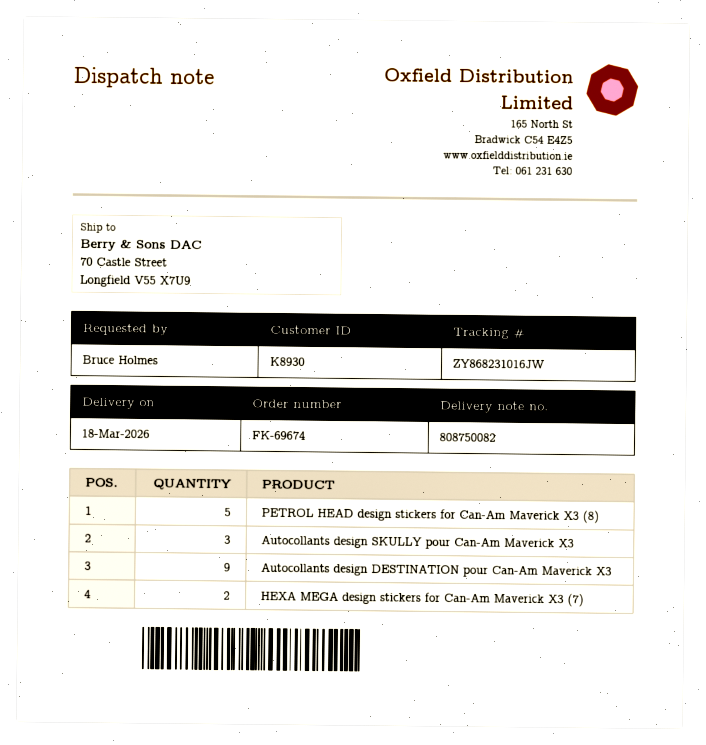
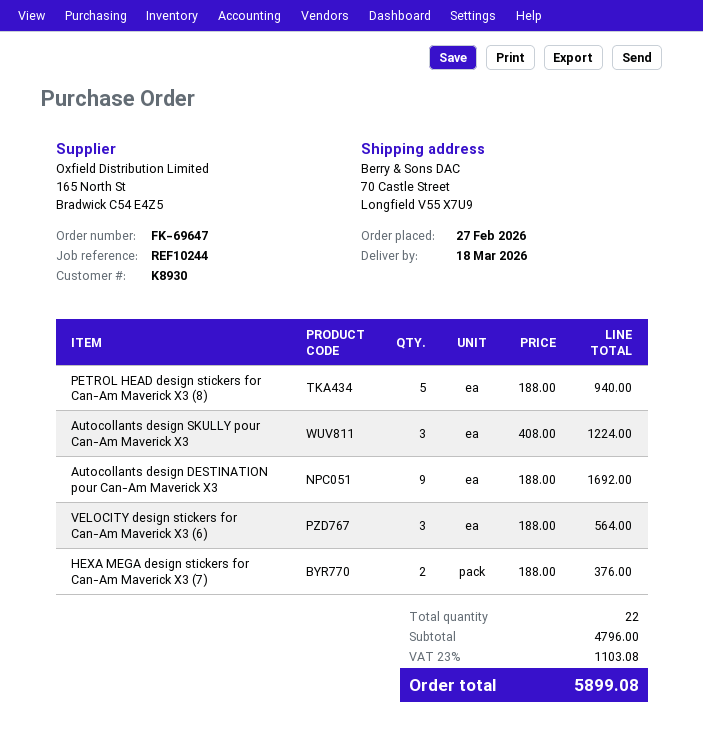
order number: FK-69674 -> FK-69647
VELOCITY design stickers for Can-Am Maverick X3 (6): none -> 3

